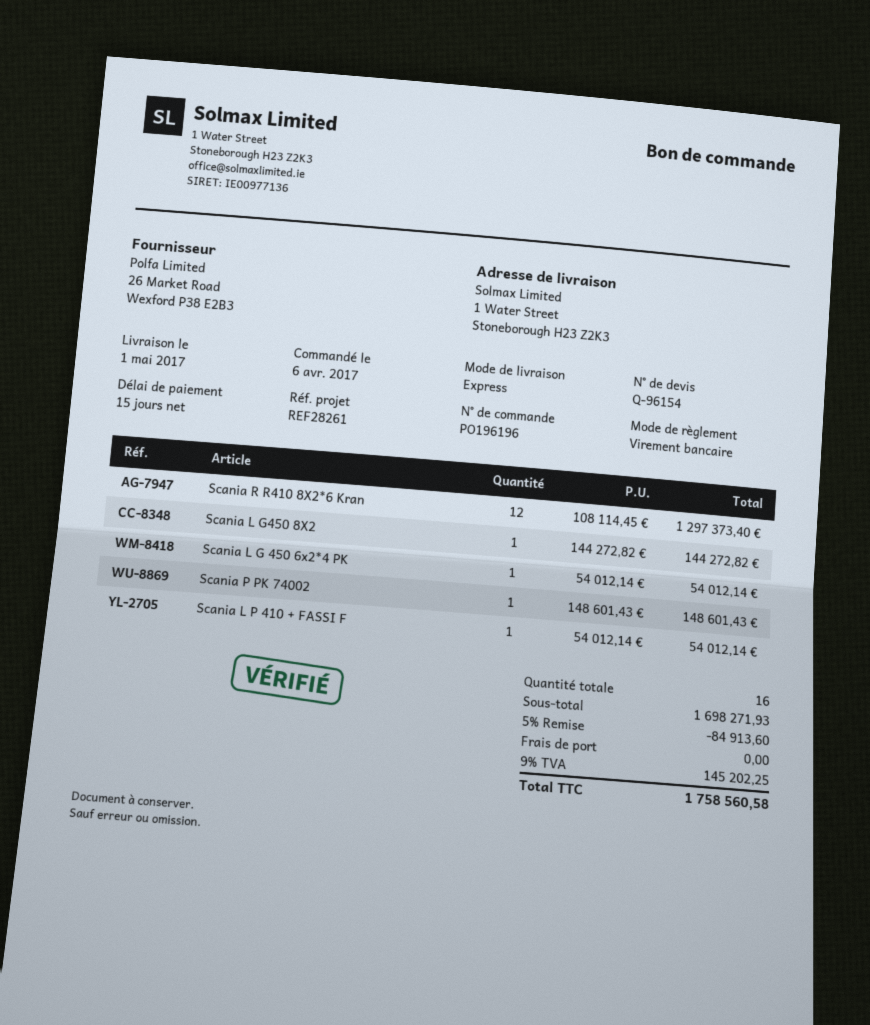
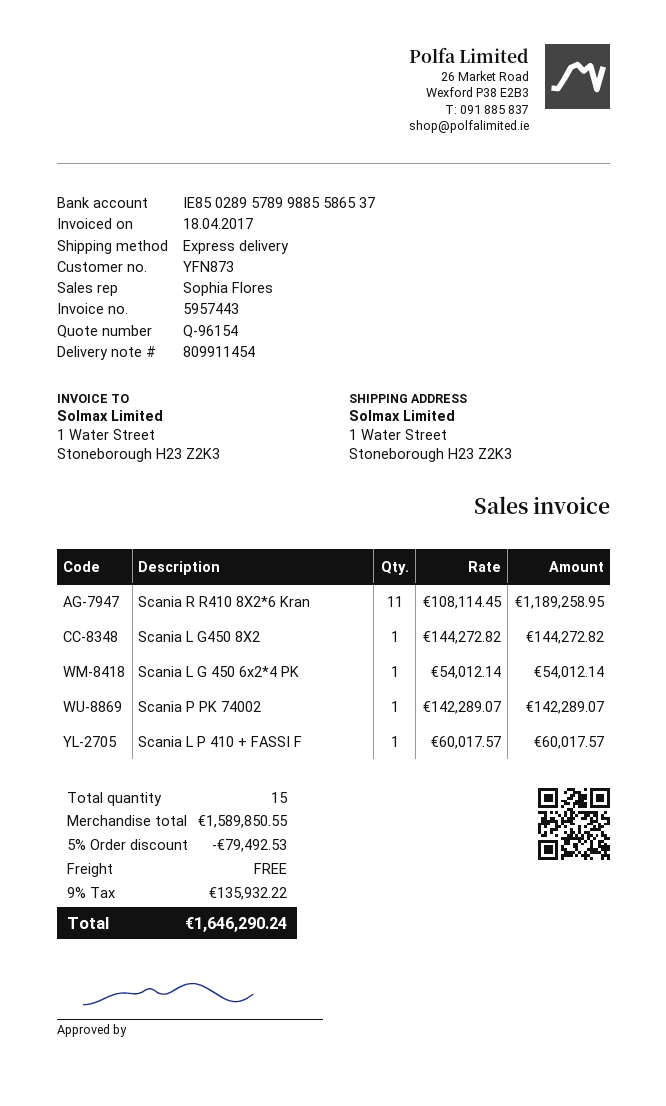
Scania R R410 8X2*6 Kran: 12 x 108114.45 = 1297373.40 -> 11 x 108114.45 = 1189258.95
Scania P PK 74002: 1 x 148601.43 = 148601.43 -> 1 x 142289.07 = 142289.07
Scania L P 410 + FASSI F: 1 x 54012.14 = 54012.14 -> 1 x 60017.57 = 60017.57
total quantity: 16 -> 15
subtotal: 1698271.93 -> 1589850.55
discount: 5% = 84913.60 -> 5% = 79492.53
tax: 9% = 145202.25 -> 9% = 135932.22
total: 1758560.58 -> 1646290.24

